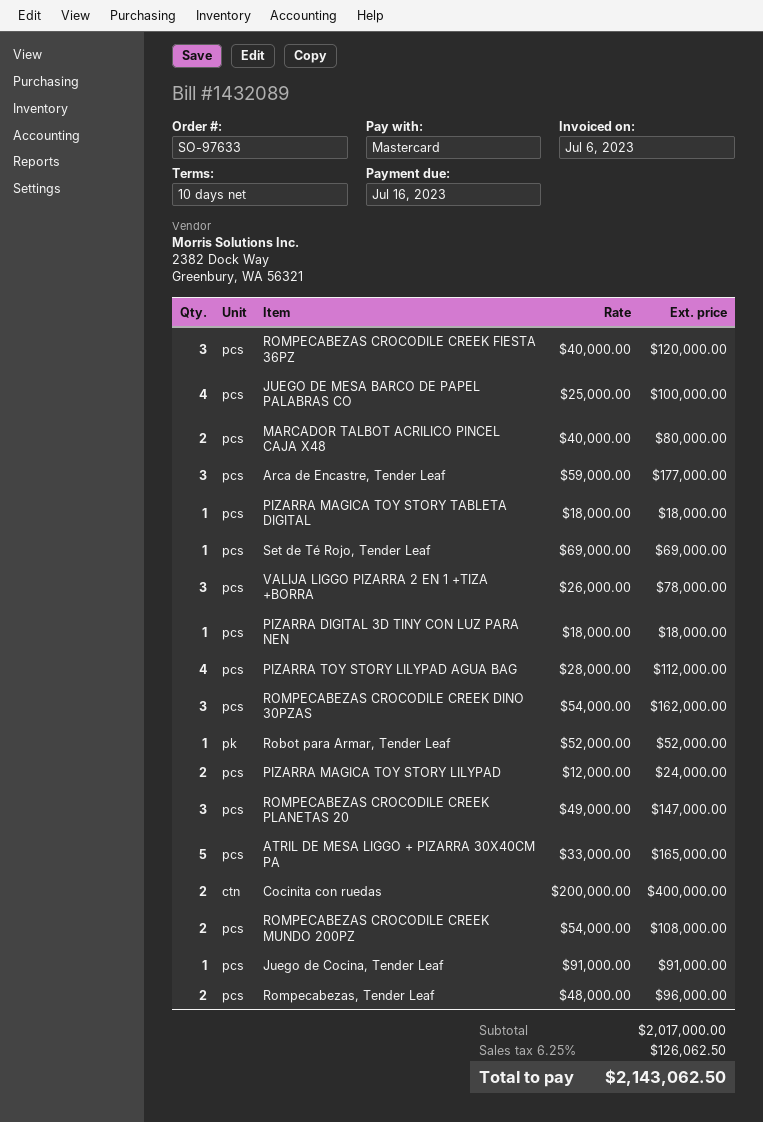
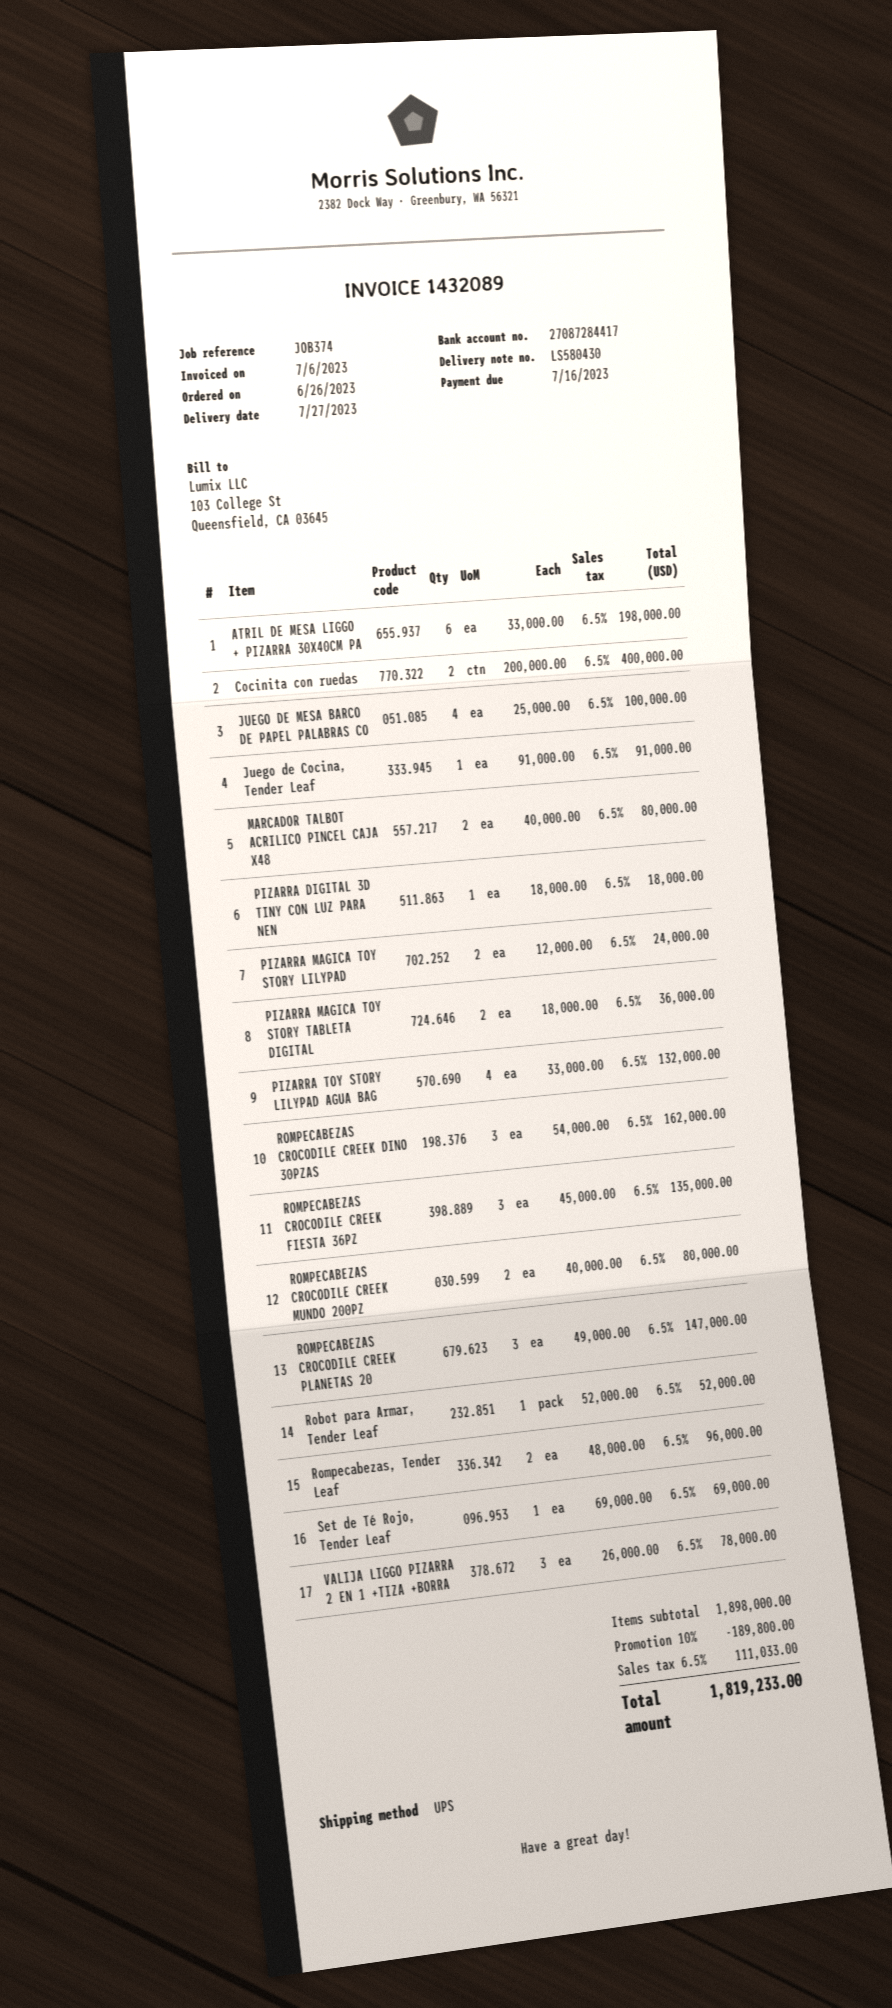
ROMPECABEZAS CROCODILE CREEK FIESTA 36PZ: 3 x 40000.00 = 120000.00 -> 3 x 45000.00 = 135000.00
Arca de Encastre, Tender Leaf: 3 x 59000.00 = 177000.00 -> none
PIZARRA MAGICA TOY STORY TABLETA DIGITAL: 1 x 18000.00 = 18000.00 -> 2 x 18000.00 = 36000.00
PIZARRA TOY STORY LILYPAD AGUA BAG: 4 x 28000.00 = 112000.00 -> 4 x 33000.00 = 132000.00
ATRIL DE MESA LIGGO + PIZARRA 30X40CM PA: 5 x 33000.00 = 165000.00 -> 6 x 33000.00 = 198000.00
ROMPECABEZAS CROCODILE CREEK MUNDO 200PZ: 2 x 54000.00 = 108000.00 -> 2 x 40000.00 = 80000.00
subtotal: 2017000.00 -> 1898000.00
discount: none -> 10% = 189800.00
tax: 6.25% = 126062.50 -> 6.5% = 111033.00
total: 2143062.50 -> 1819233.00

